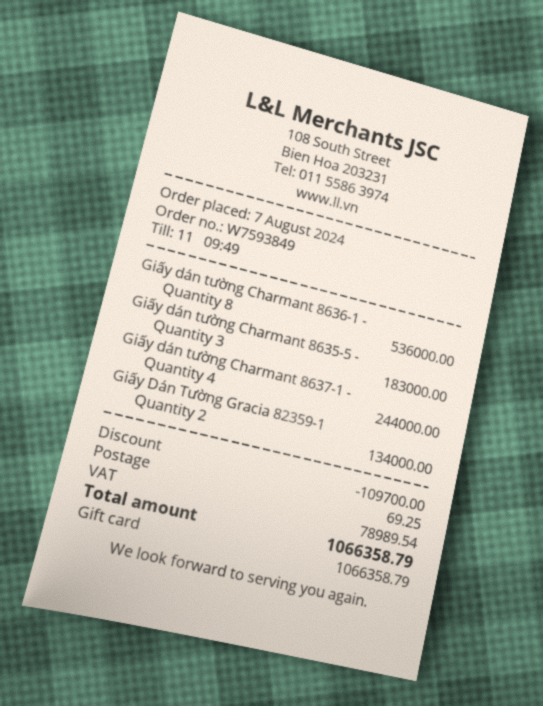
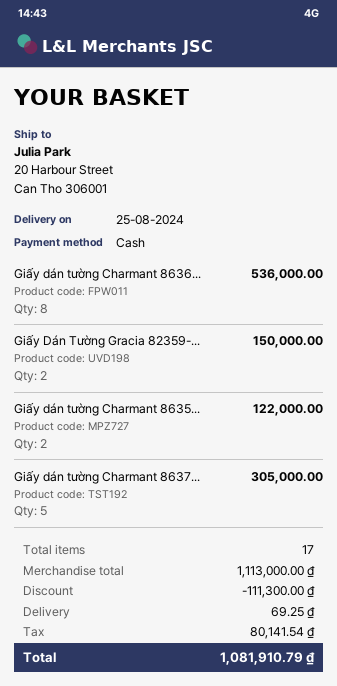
payment method: gift card -> cash
Giấy dán tường Charmant 8635-5 -: 3 for 183000.00 -> 2 for 122000.00
Giấy dán tường Charmant 8637-1 -: 4 for 244000.00 -> 5 for 305000.00
Giấy Dán Tường Gracia 82359-1: 2 for 134000.00 -> 2 for 150000.00
discount: 109700.00 -> 111300.00
tax: 78989.54 -> 80141.54
total: 1066358.79 -> 1081910.79

